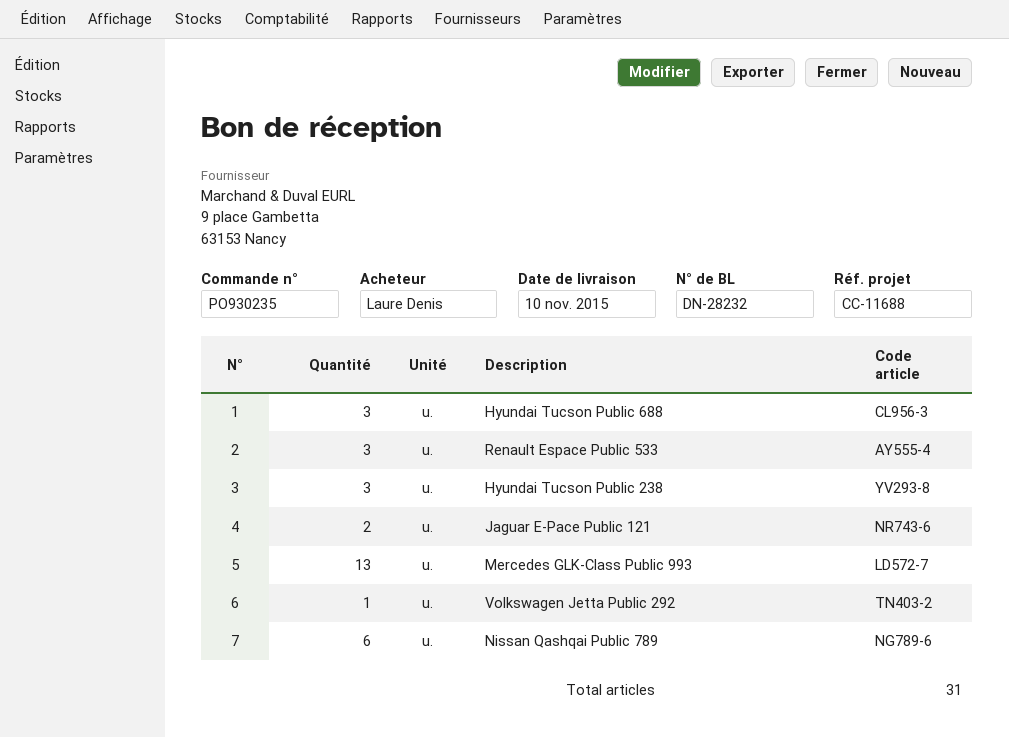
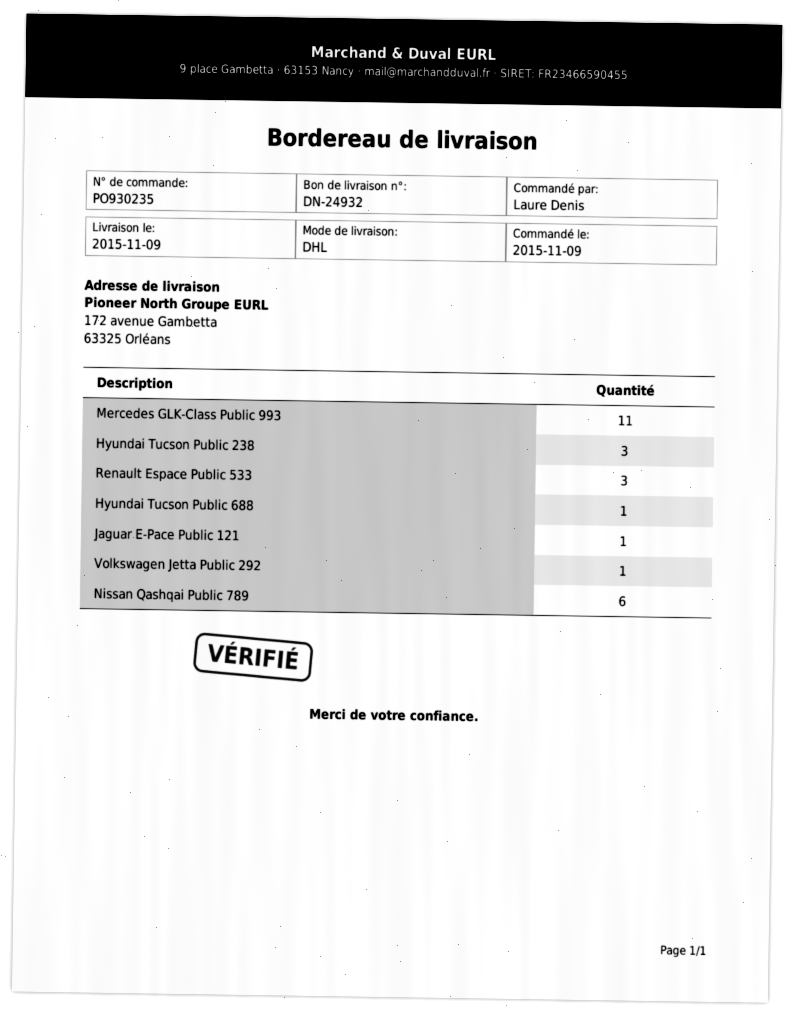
delivery note number: DN-28232 -> DN-24932
delivery date: 2015-11-10 -> 2015-11-09
Hyundai Tucson Public 688: 3 -> 1
Jaguar E-Pace Public 121: 2 -> 1
Mercedes GLK-Class Public 993: 13 -> 11

